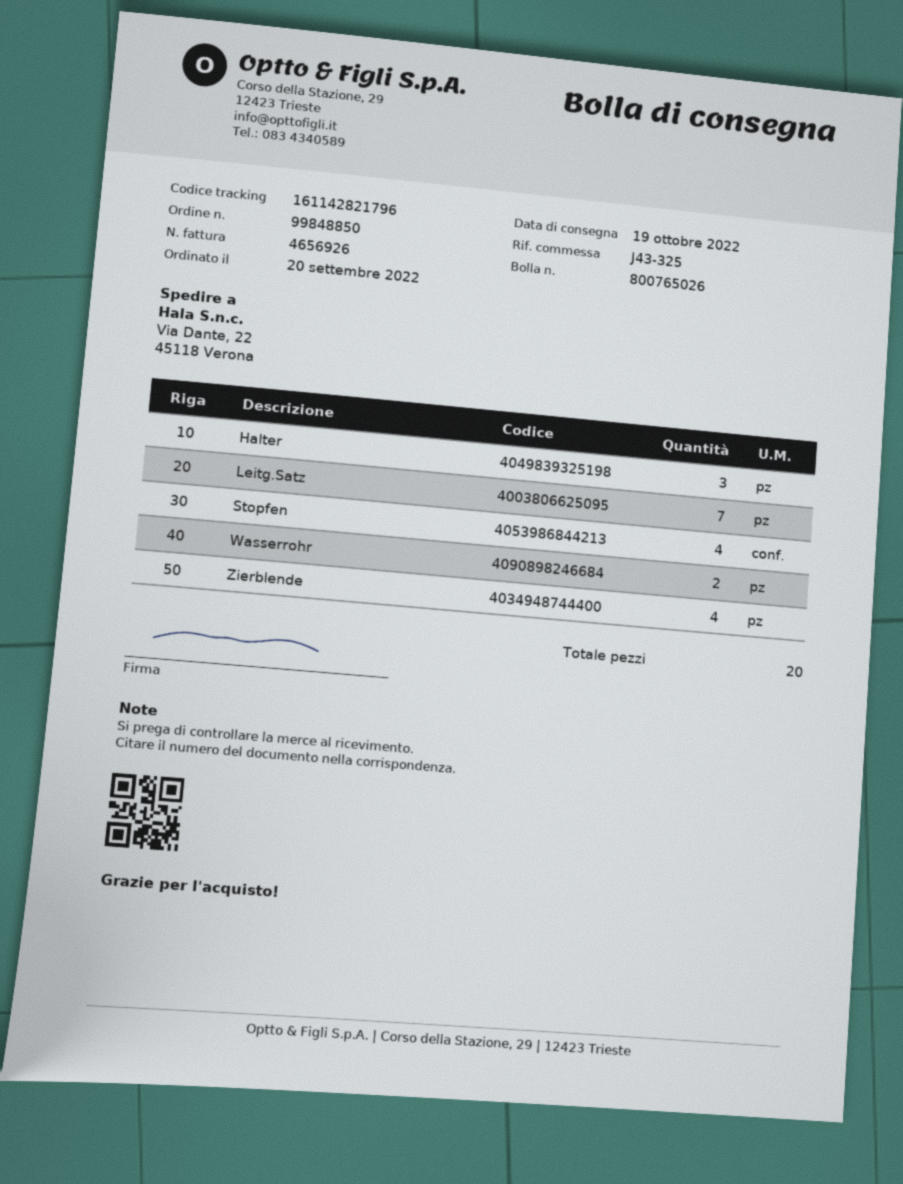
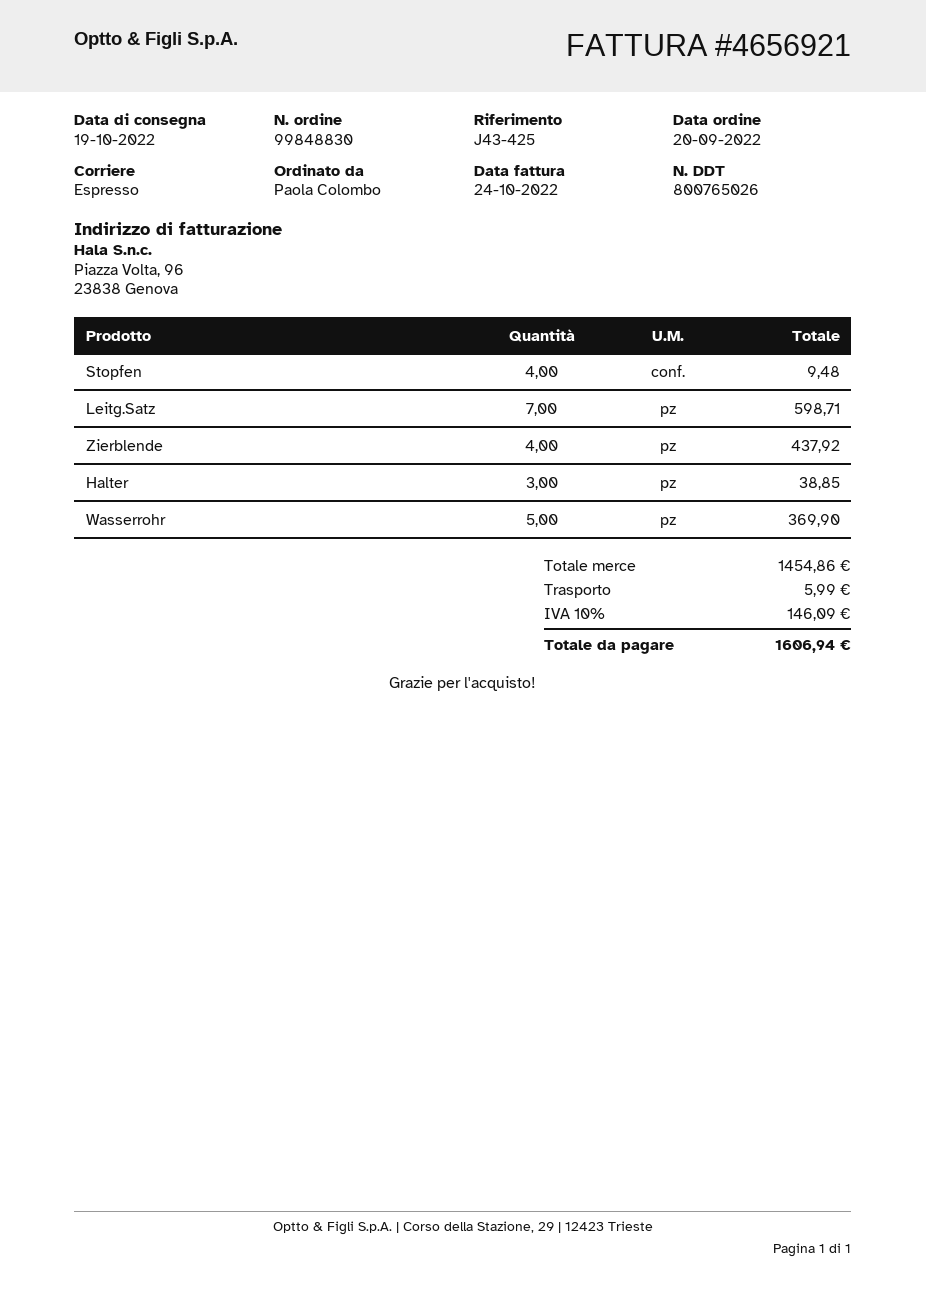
order number: 99848850 -> 99848830
invoice number: 4656926 -> 4656921
reference: J43-325 -> J43-425
Wasserrohr: 2 -> 5

